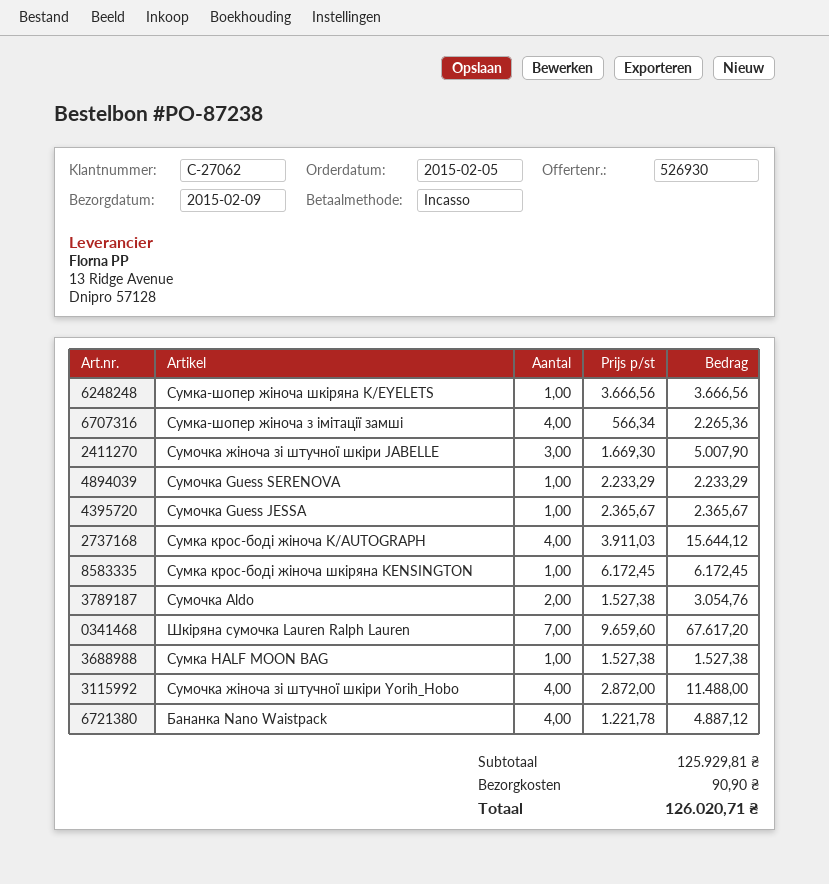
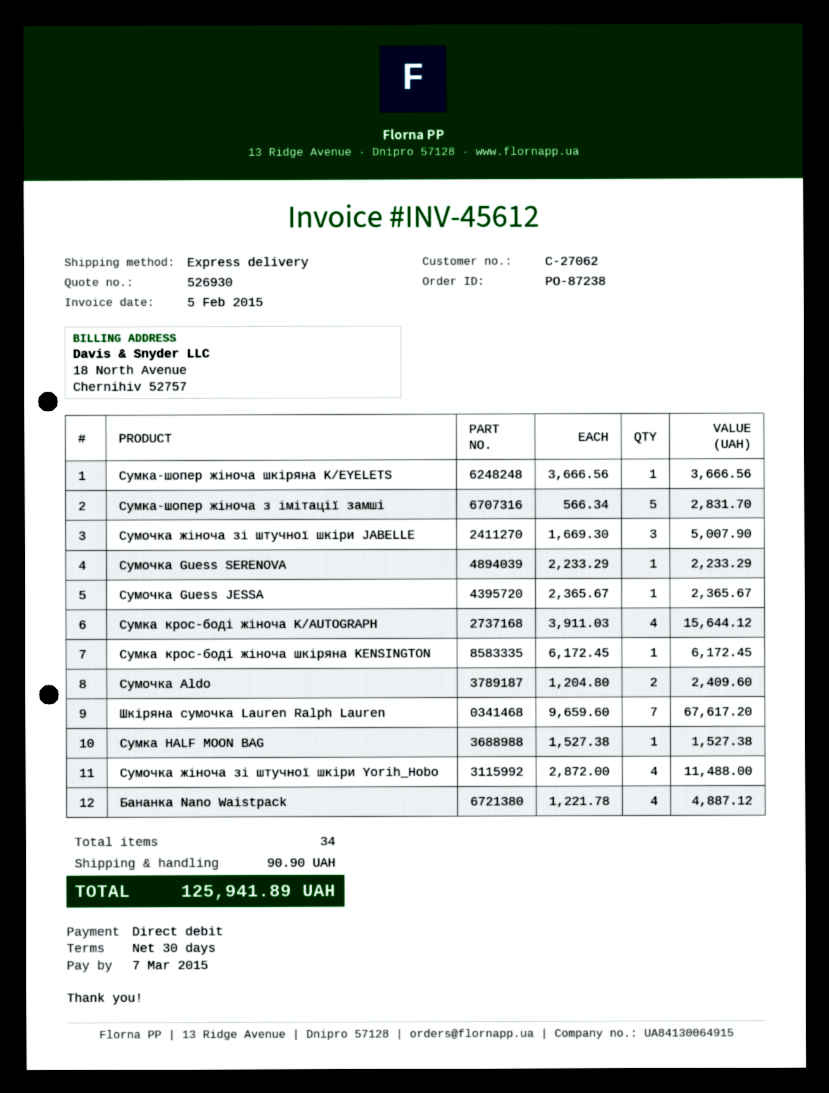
Сумка-шопер жіноча з імітації замші: 4 x 566.34 = 2265.36 -> 5 x 566.34 = 2831.70
Сумочка Aldo: 2 x 1527.38 = 3054.76 -> 2 x 1204.80 = 2409.60
total: 126020.71 -> 125941.89

